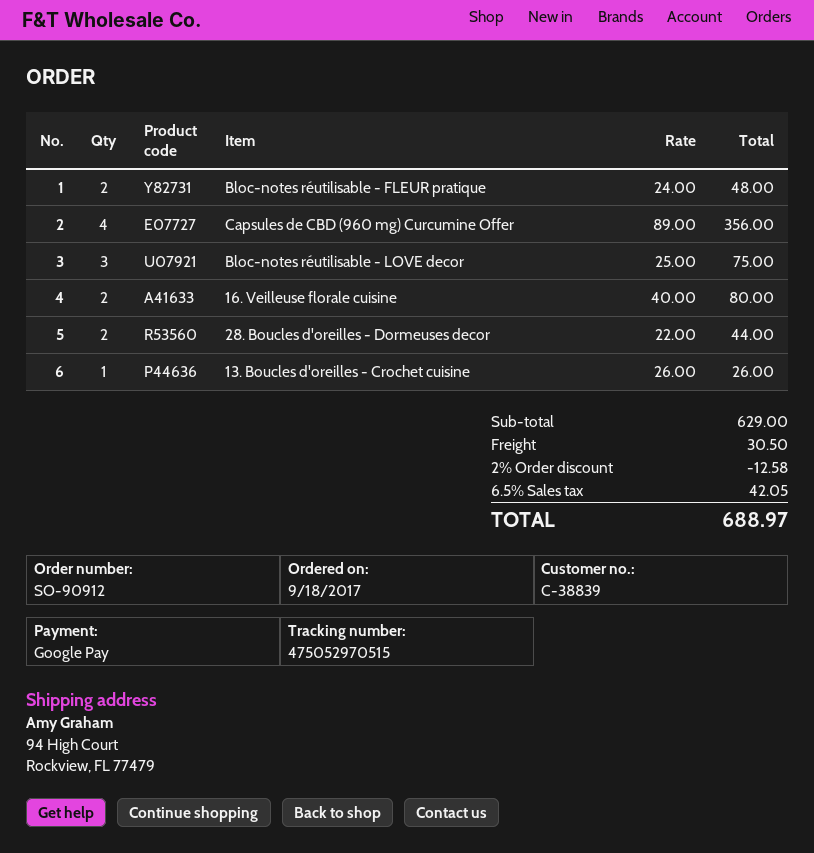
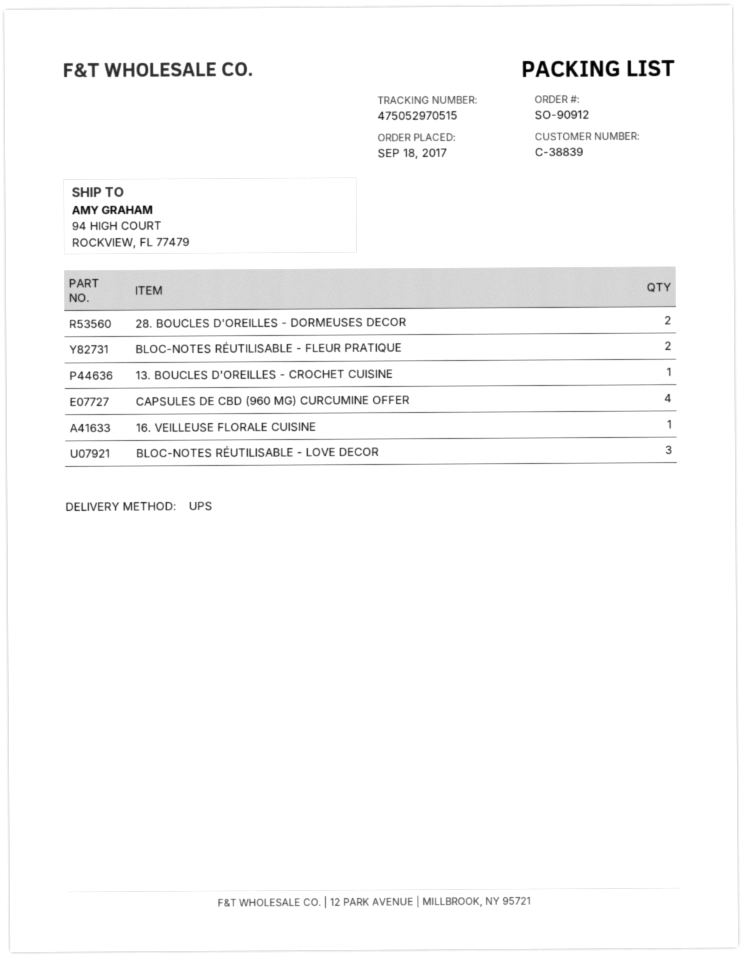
16. Veilleuse florale cuisine: 2 -> 1

